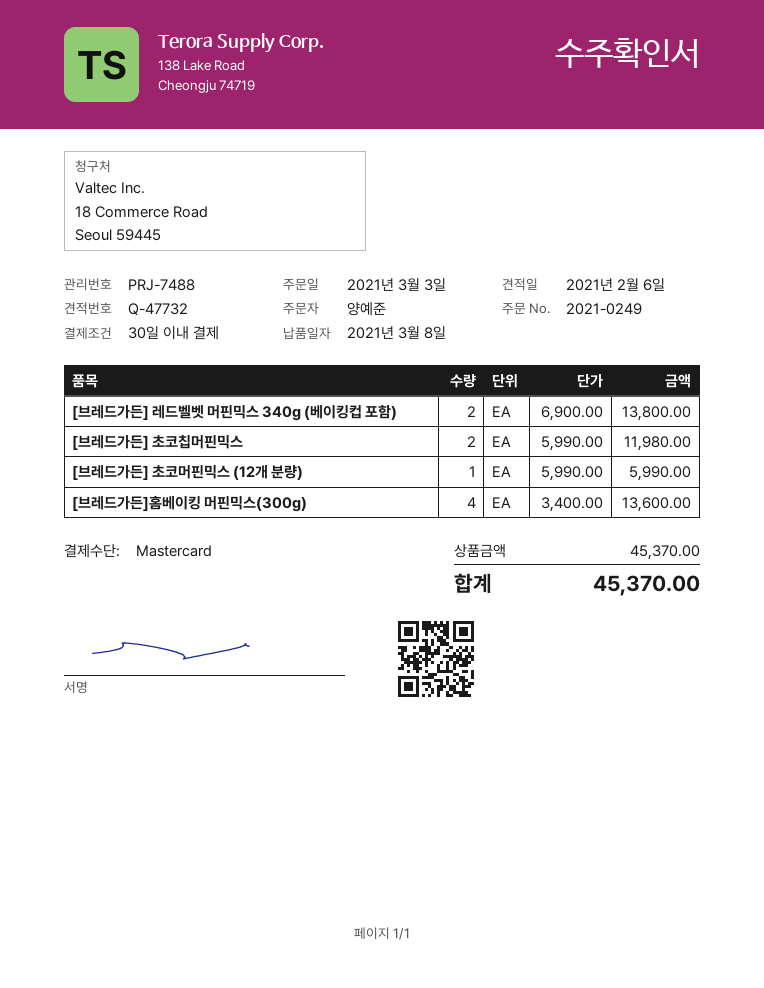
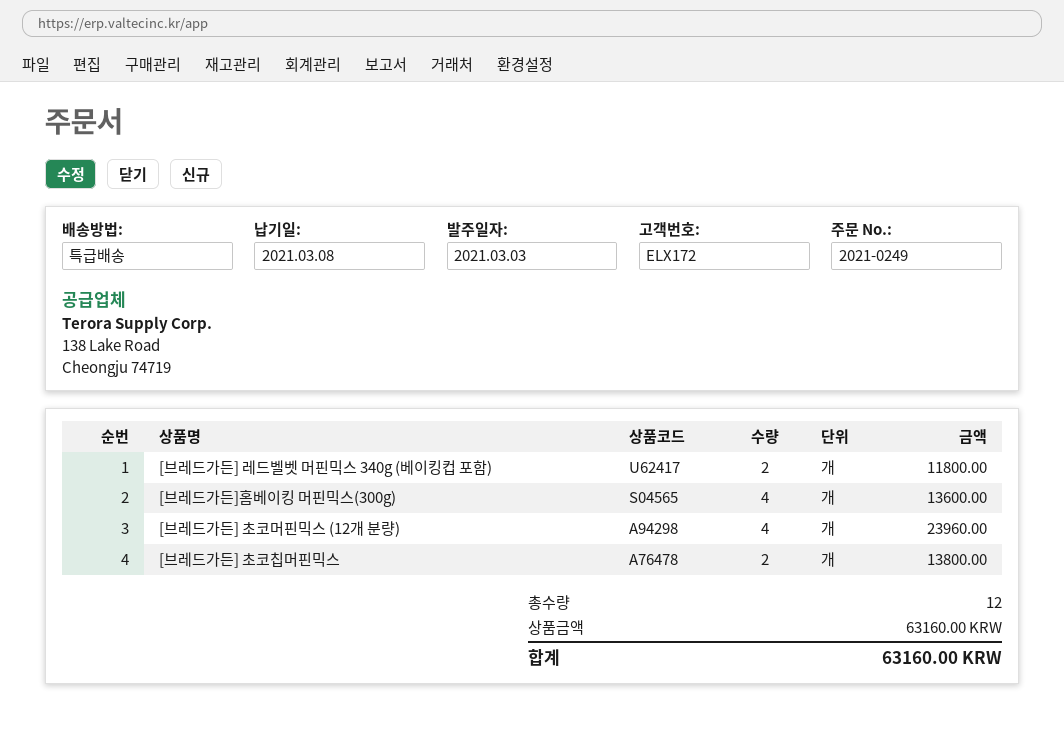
[브레드가든] 레드벨벳 머핀믹스 340g (베이킹컵 포함): 2 for 13800.00 -> 2 for 11800.00
[브레드가든] 초코칩머핀믹스: 2 for 11980.00 -> 2 for 13800.00
[브레드가든] 초코머핀믹스 (12개 분량): 1 for 5990.00 -> 4 for 23960.00
subtotal: 45370.00 -> 63160.00
total: 45370.00 -> 63160.00

